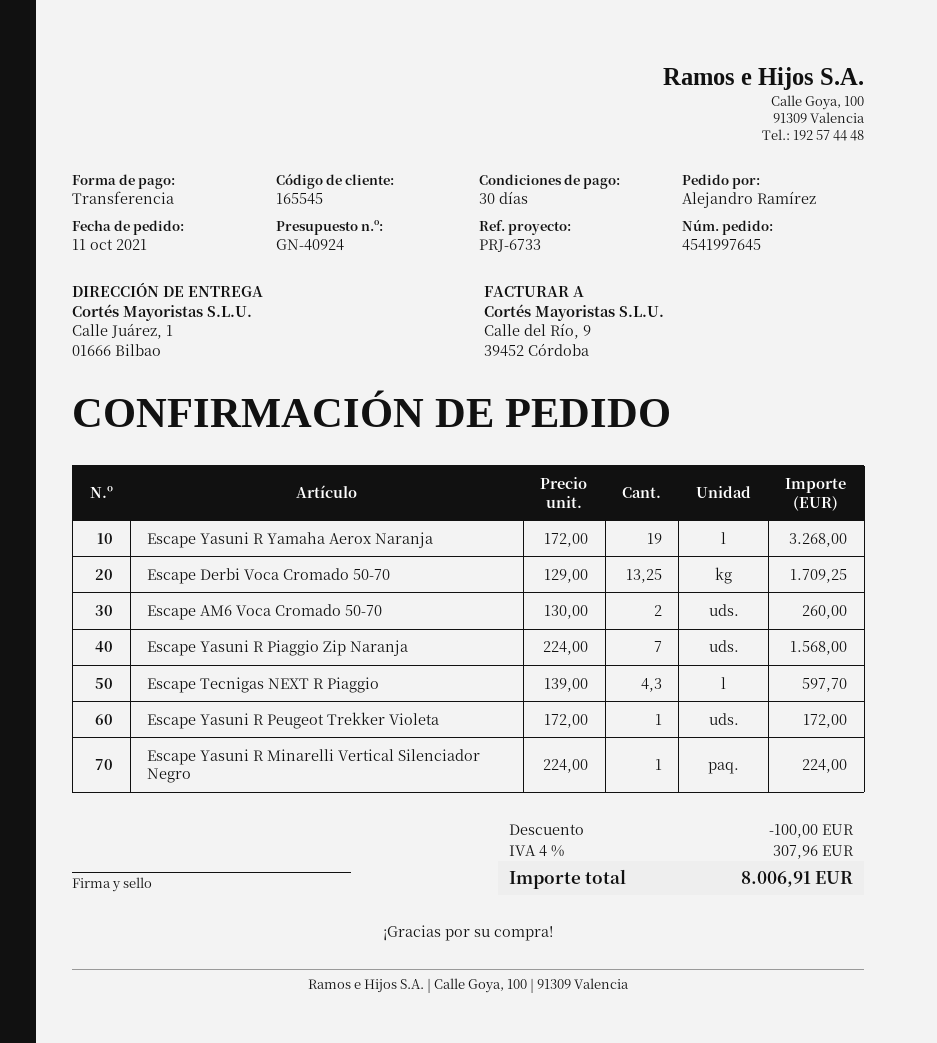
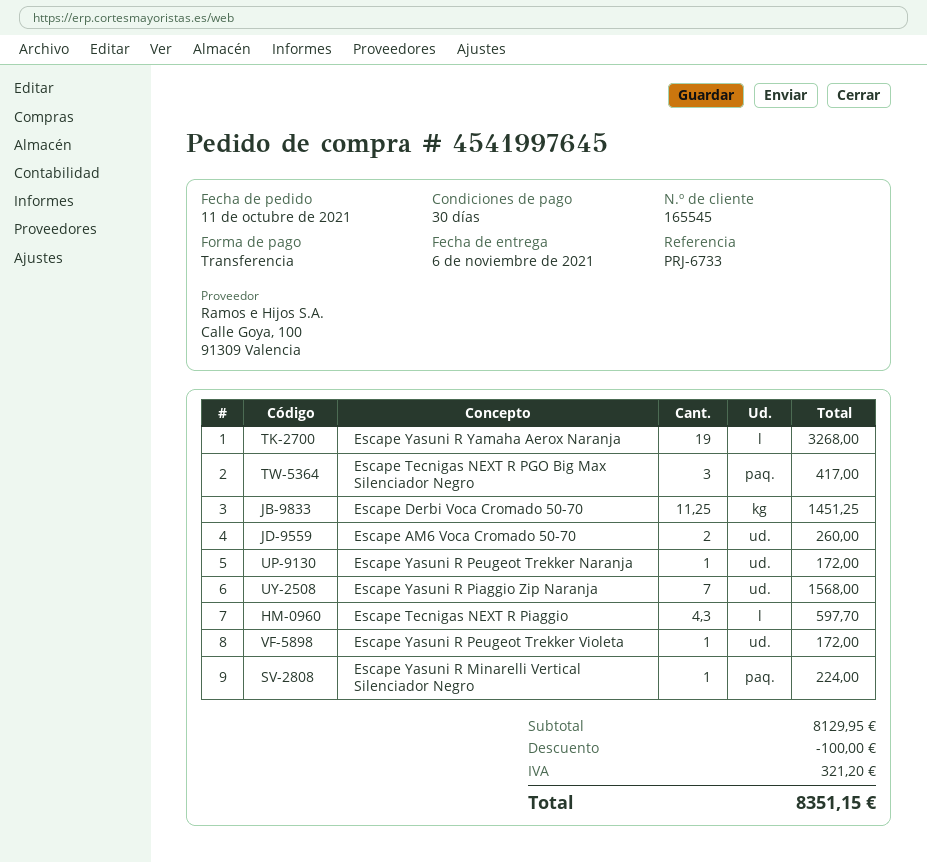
Escape Derbi Voca Cromado 50-70: 13.25 for 1709.25 -> 11.25 for 1451.25
Escape Tecnigas NEXT R PGO Big Max Silenciador Negro: none -> 3 for 417.00
Escape Yasuni R Peugeot Trekker Naranja: none -> 1 for 172.00
tax: 307.96 -> 321.20
total: 8006.91 -> 8351.15

